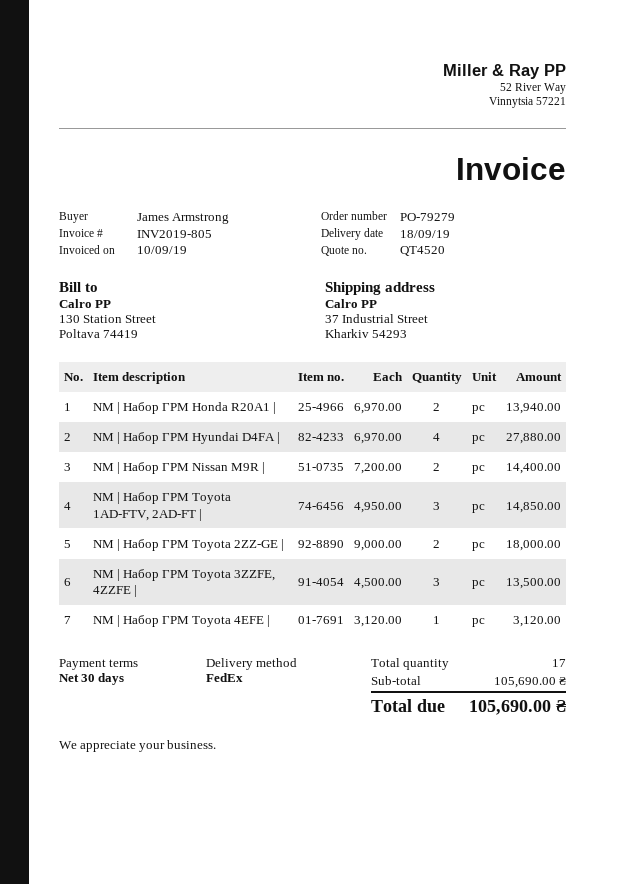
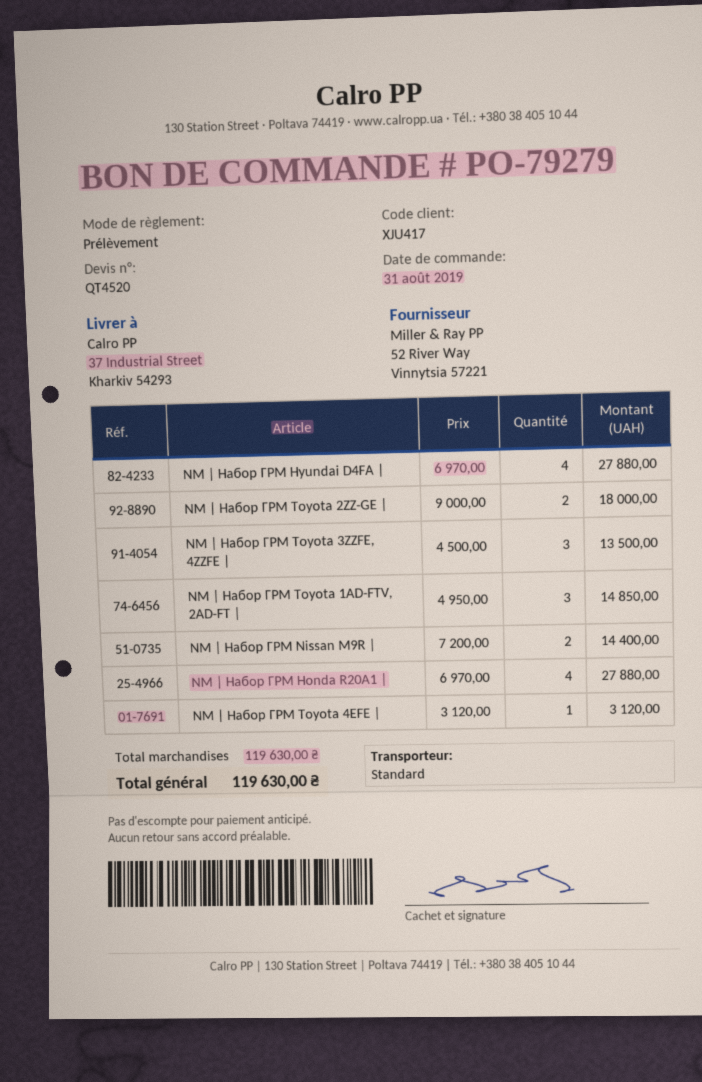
shipping method: FedEx -> standard
NM | Набор ГРМ Honda R20A1 |: 2 x 6970.00 = 13940.00 -> 4 x 6970.00 = 27880.00
subtotal: 105690.00 -> 119630.00
total: 105690.00 -> 119630.00

